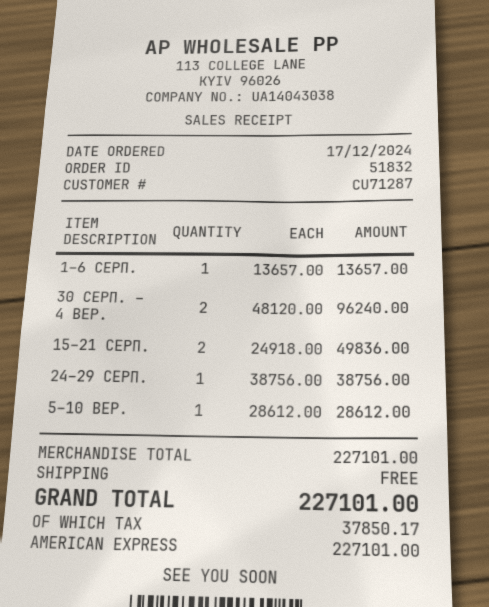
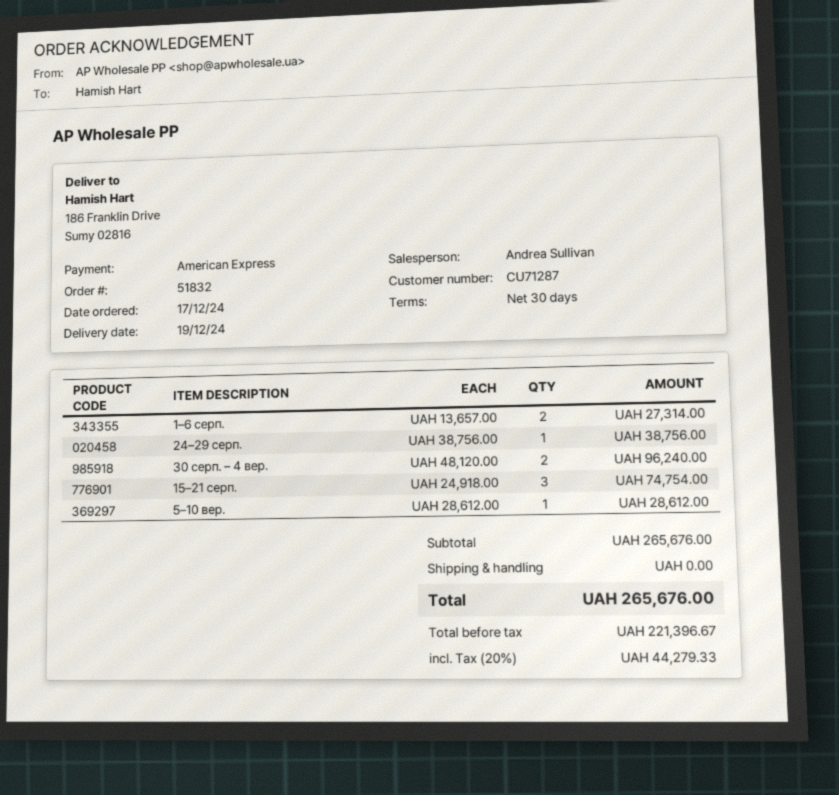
1–6 СЕРП.: 1 x 13657.00 = 13657.00 -> 2 x 13657.00 = 27314.00
15–21 СЕРП.: 2 x 24918.00 = 49836.00 -> 3 x 24918.00 = 74754.00
subtotal: 227101.00 -> 265676.00
tax: 37850.17 -> 44279.33
total: 227101.00 -> 265676.00

